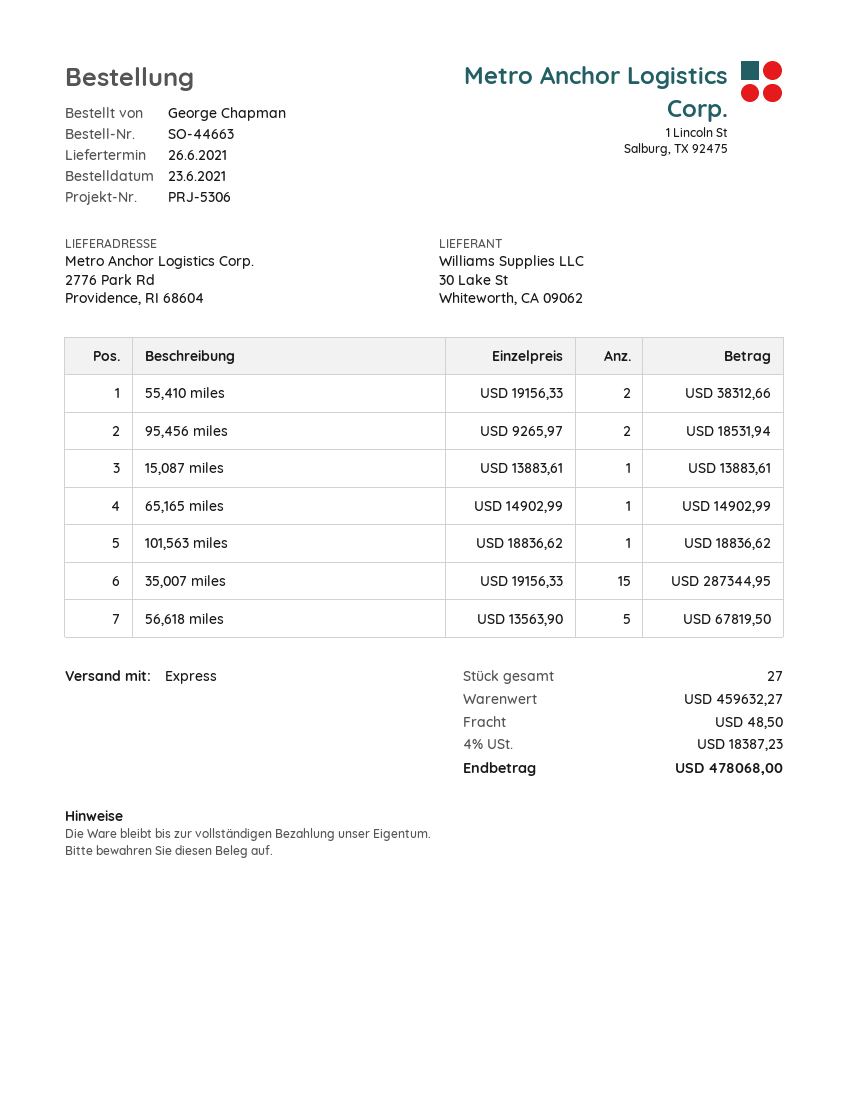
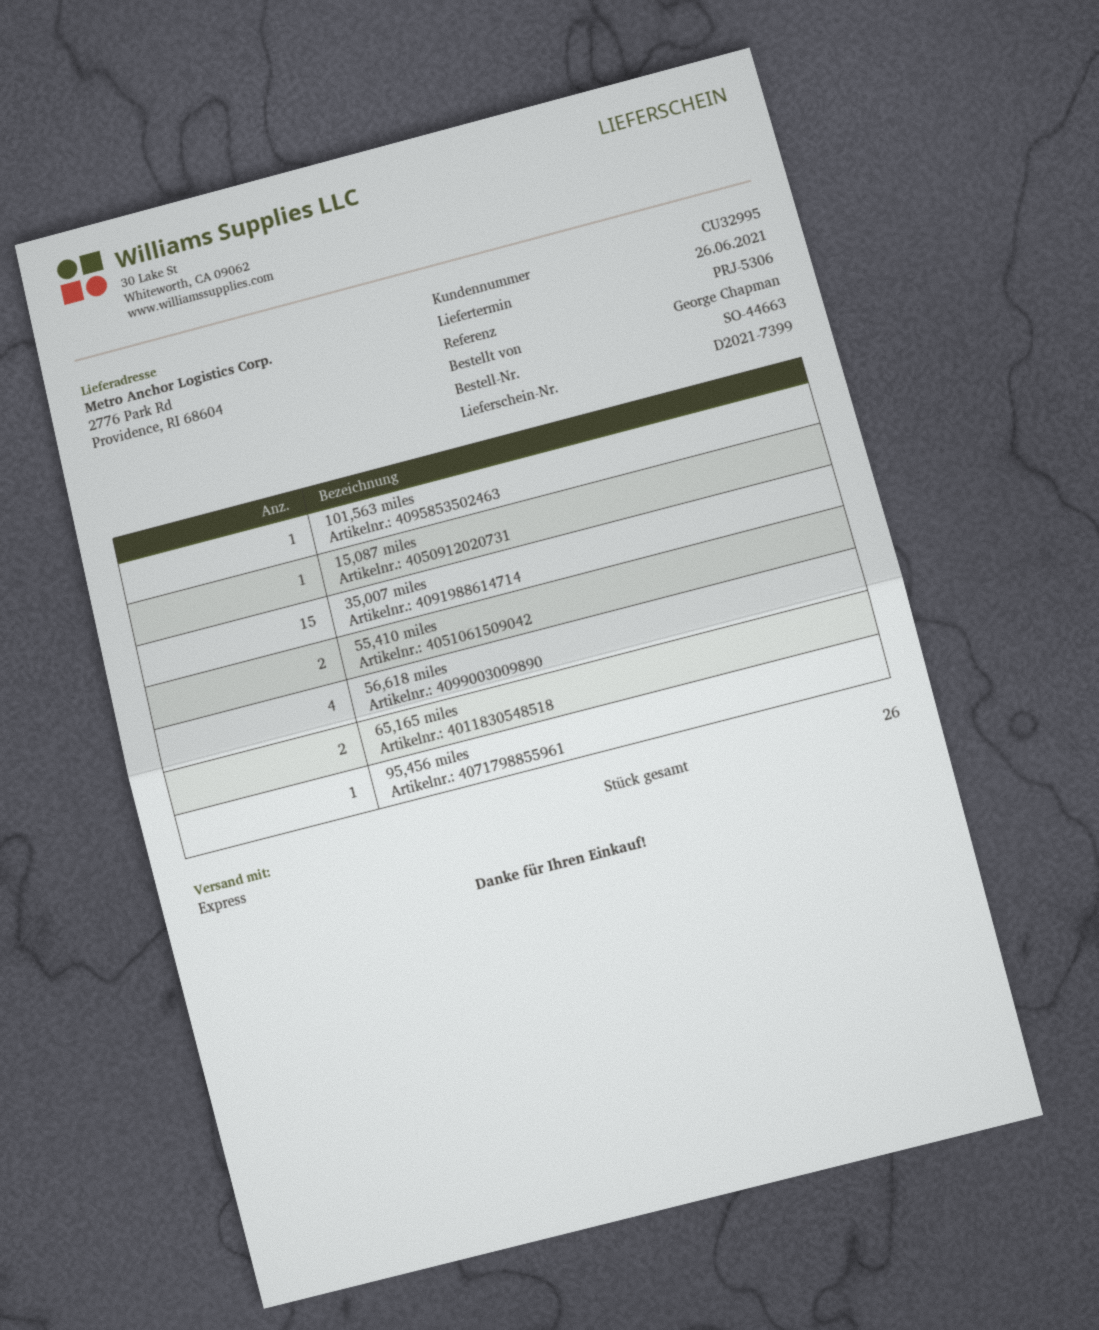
95,456 miles: 2 -> 1
65,165 miles: 1 -> 2
56,618 miles: 5 -> 4
total quantity: 27 -> 26

